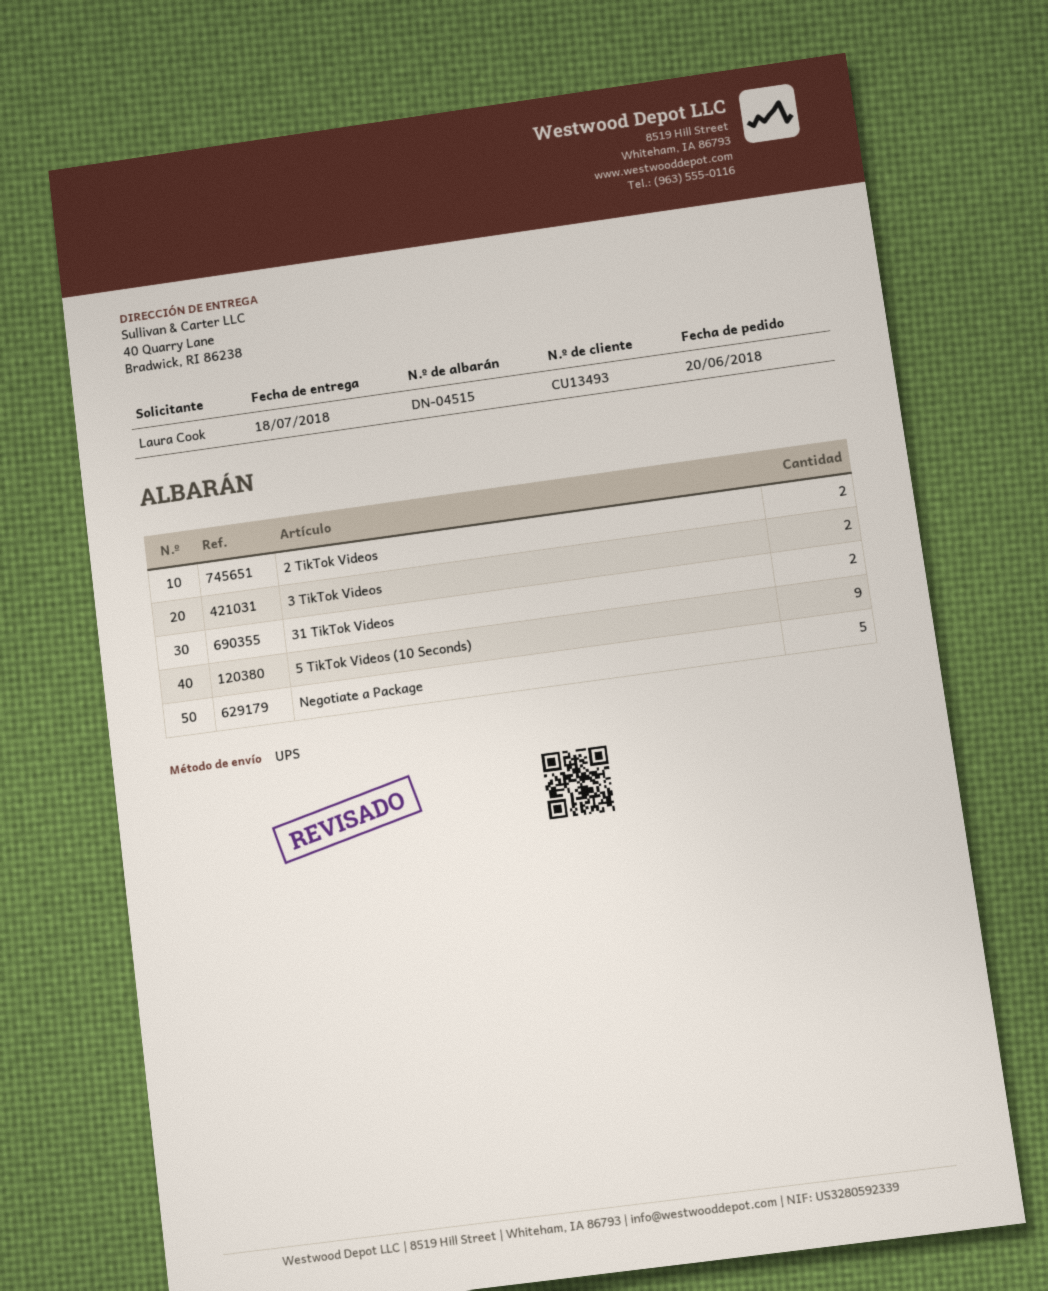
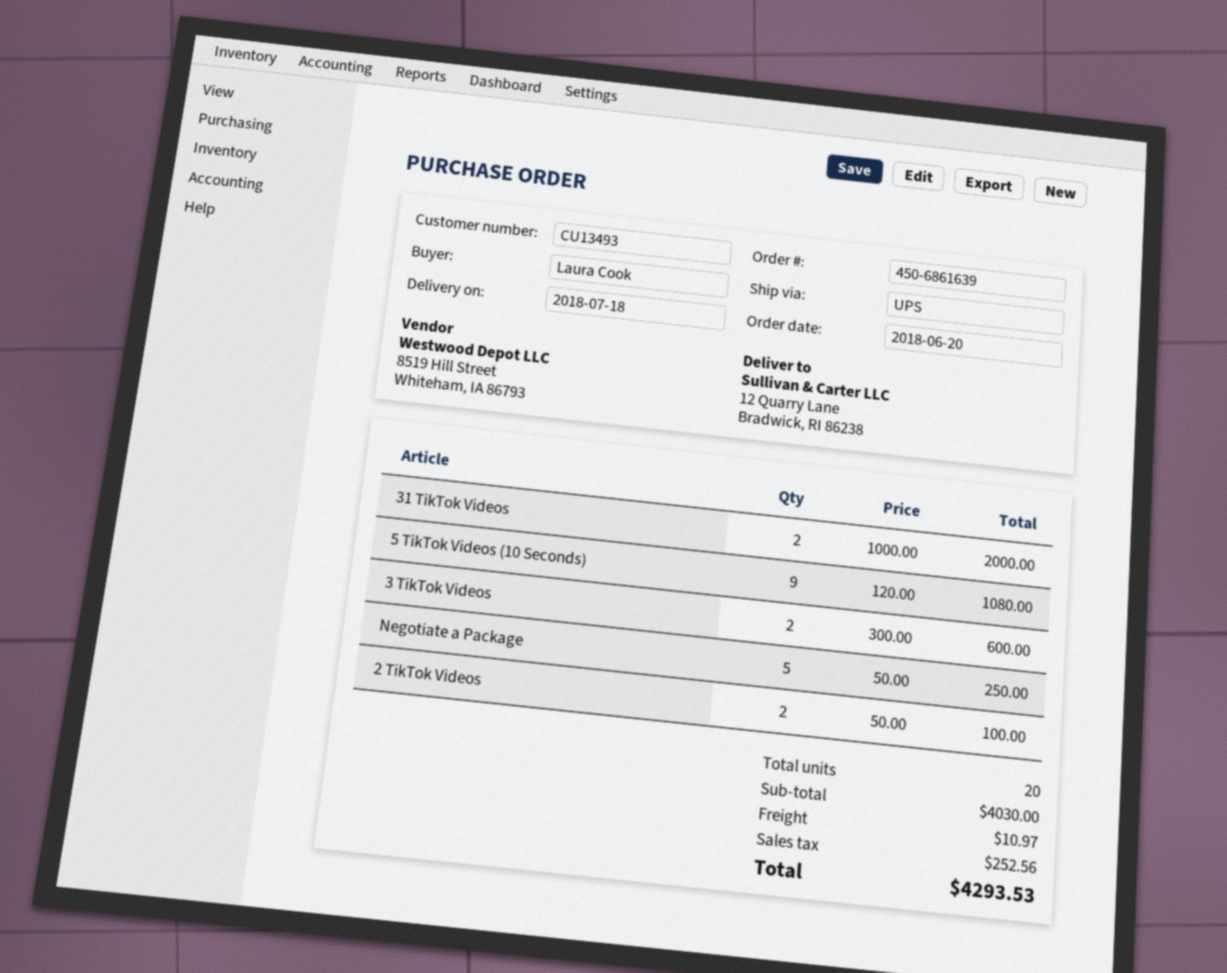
ship to: 40 Quarry Lane, Bradwick, RI 86238 -> 12 Quarry Lane, Bradwick, RI 86238

